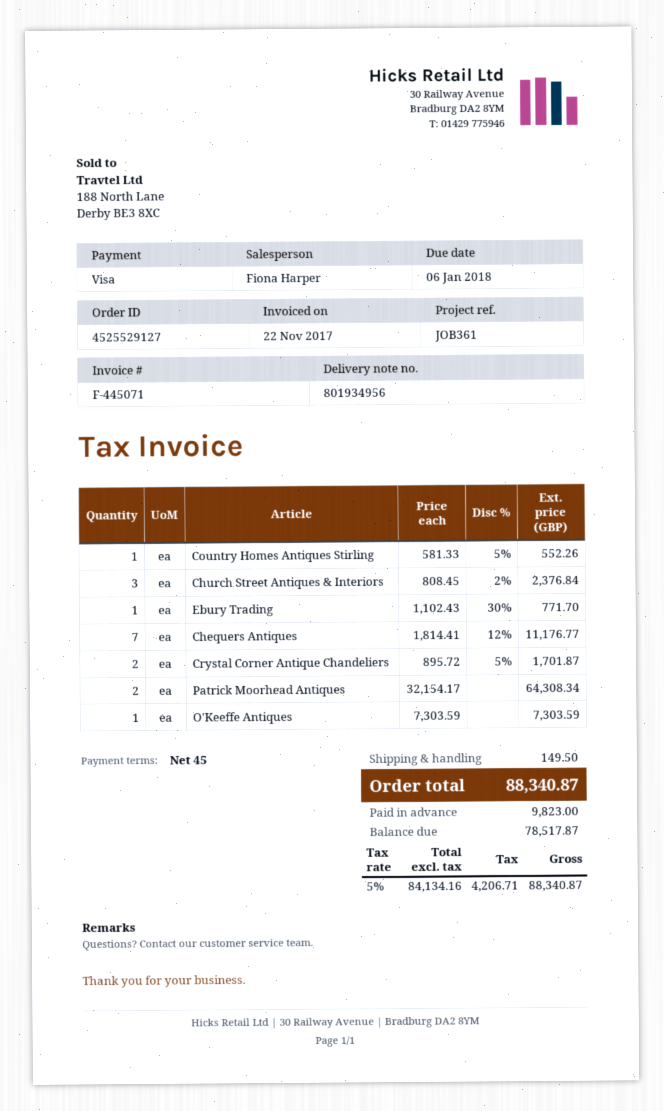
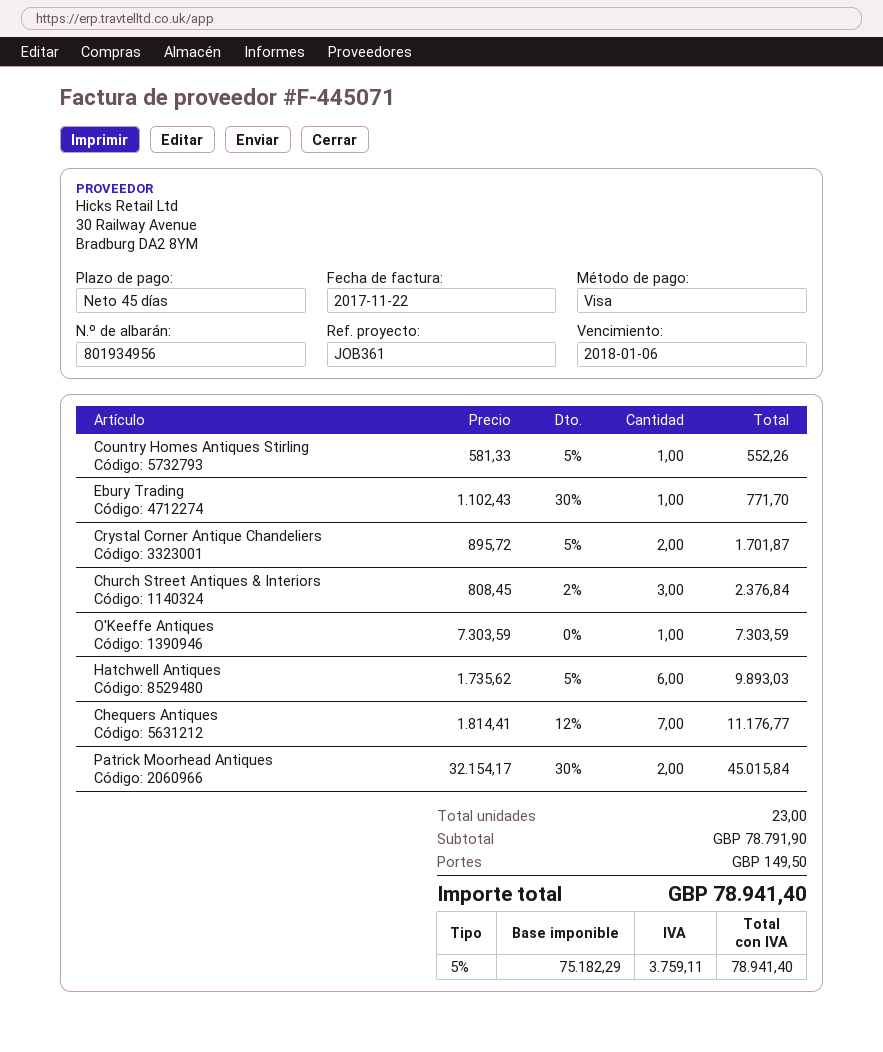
Patrick Moorhead Antiques: 2 x 32154.17 = 64308.34 -> 2 x 32154.17 - 30% = 45015.84
Hatchwell Antiques: none -> 6 x 1735.62 - 5% = 9893.03
net: 84134.16 -> 75182.29
tax: 5% = 4206.71 -> 5% = 3759.11
total: 88340.87 -> 78941.40

